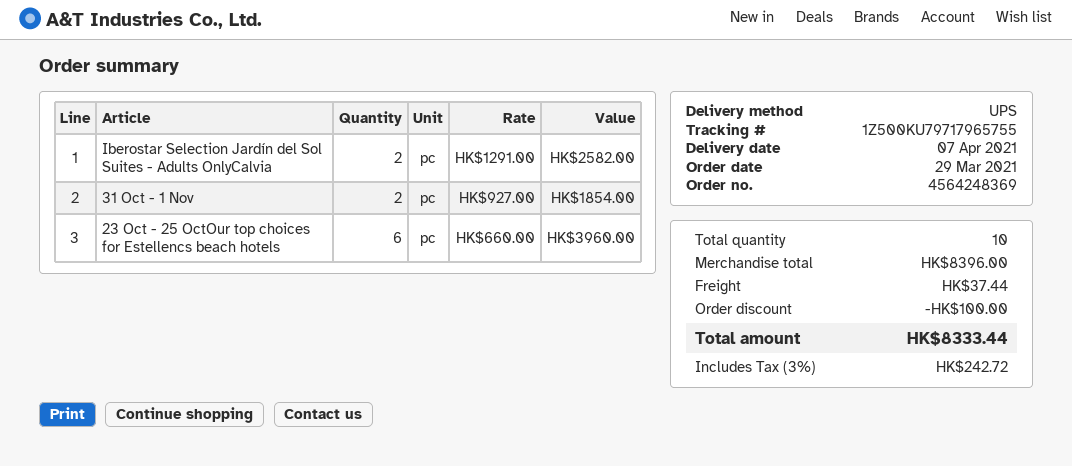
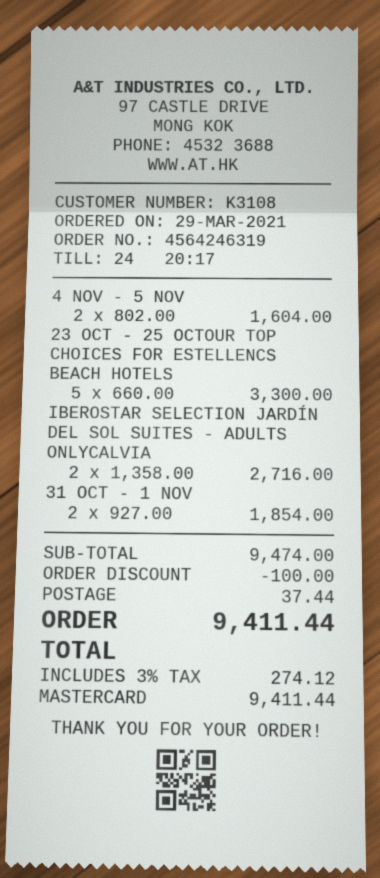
order number: 4564248369 -> 4564246319
Iberostar Selection Jardín del Sol Suites - Adults OnlyCalvia: 2 x 1291.00 = 2582.00 -> 2 x 1358.00 = 2716.00
23 Oct - 25 OctOur top choices for Estellencs beach hotels: 6 x 660.00 = 3960.00 -> 5 x 660.00 = 3300.00
4 NOV - 5 NOV: none -> 2 x 802.00 = 1604.00
subtotal: 8396.00 -> 9474.00
tax: 3% = 242.72 -> 3% = 274.12
total: 8333.44 -> 9411.44

